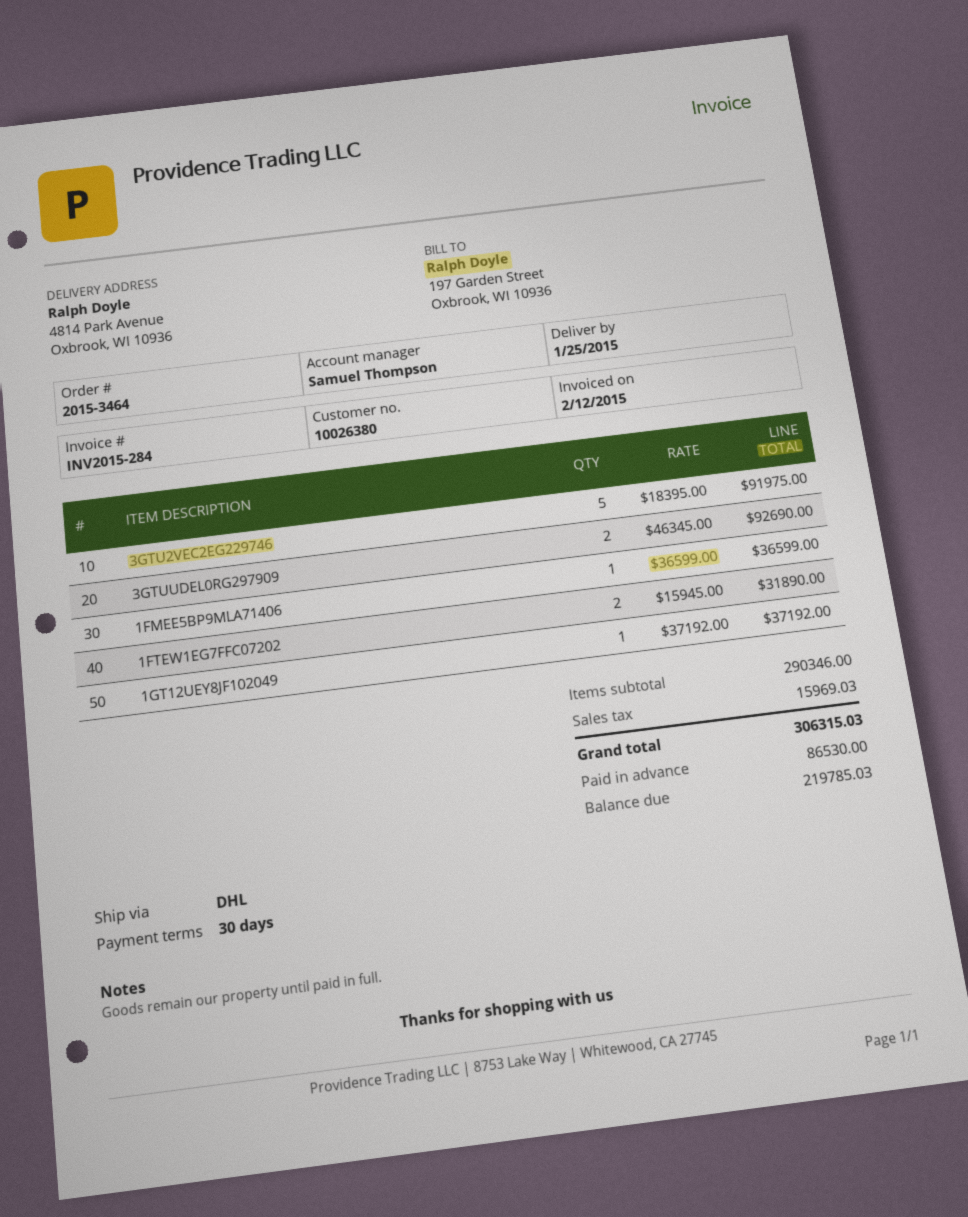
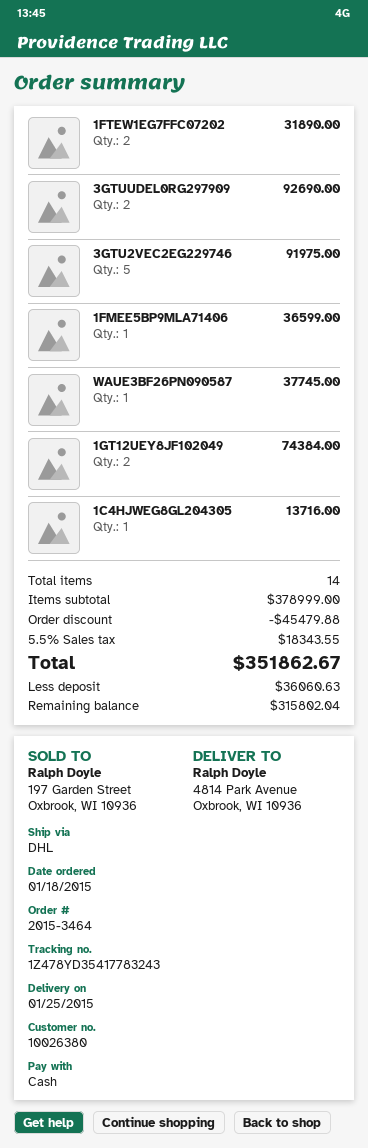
1GT12UEY8JF102049: 1 for 37192.00 -> 2 for 74384.00
WAUE3BF26PN090587: none -> 1 for 37745.00
1C4HJWEG8GL204305: none -> 1 for 13716.00
subtotal: 290346.00 -> 378999.00
discount: none -> 45479.88
tax: 15969.03 -> 18343.55
total: 306315.03 -> 351862.67
deposit: 86530.00 -> 36060.63
balance: 219785.03 -> 315802.04

